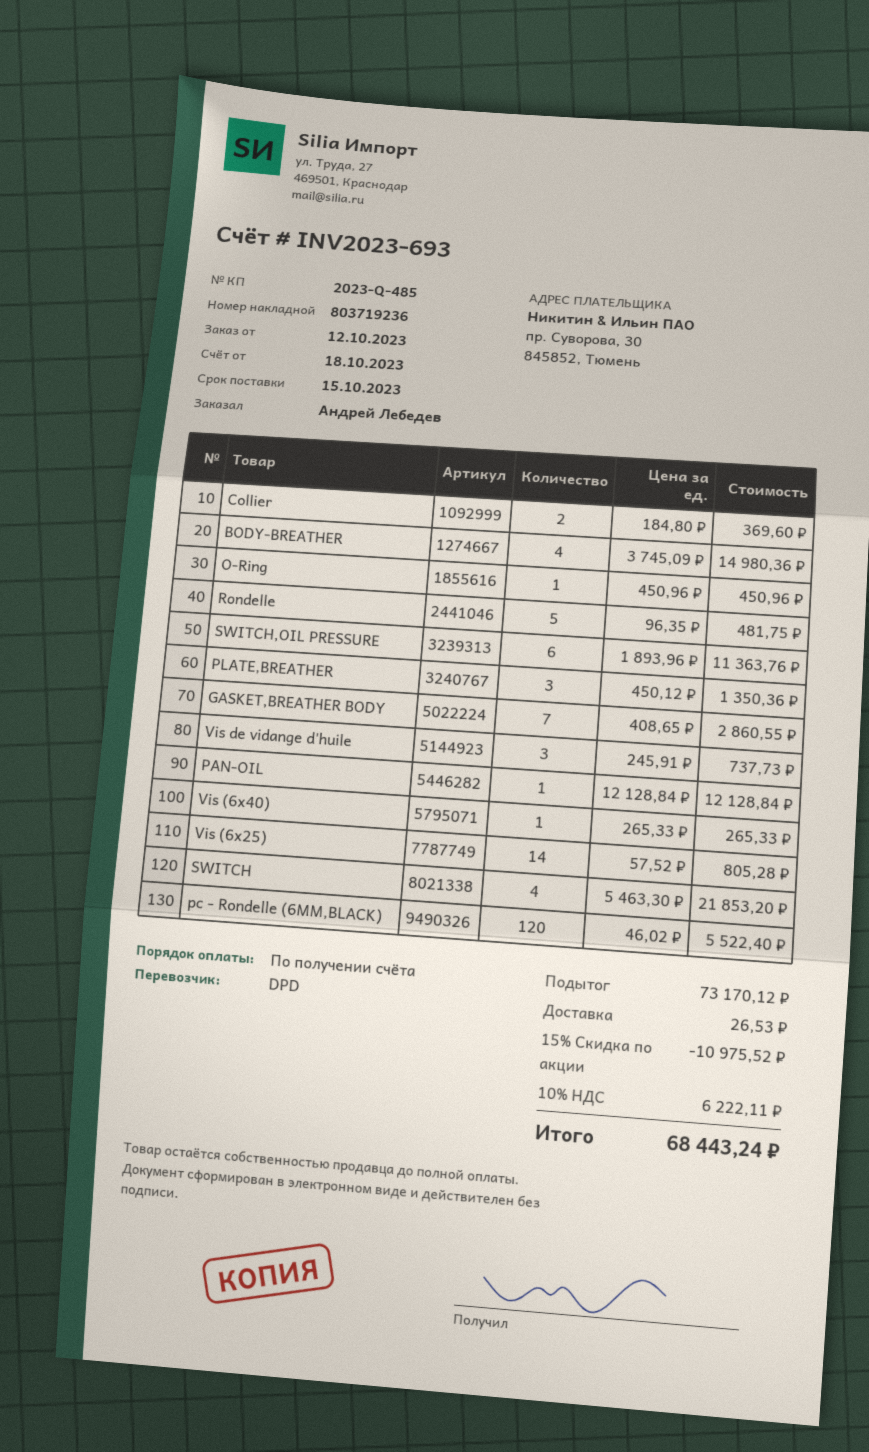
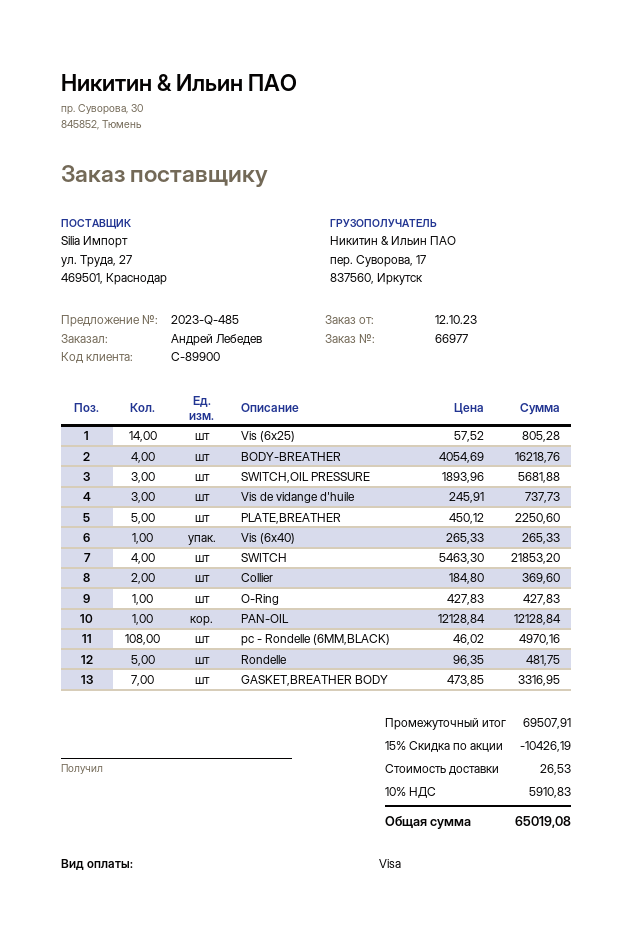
BODY-BREATHER: 4 x 3745.09 = 14980.36 -> 4 x 4054.69 = 16218.76
O-Ring: 1 x 450.96 = 450.96 -> 1 x 427.83 = 427.83
SWITCH,OIL PRESSURE: 6 x 1893.96 = 11363.76 -> 3 x 1893.96 = 5681.88
PLATE,BREATHER: 3 x 450.12 = 1350.36 -> 5 x 450.12 = 2250.60
GASKET,BREATHER BODY: 7 x 408.65 = 2860.55 -> 7 x 473.85 = 3316.95
pc - Rondelle (6MM,BLACK): 120 x 46.02 = 5522.40 -> 108 x 46.02 = 4970.16
subtotal: 73170.12 -> 69507.91
discount: 15% = 10975.52 -> 15% = 10426.19
tax: 10% = 6222.11 -> 10% = 5910.83
total: 68443.24 -> 65019.08

